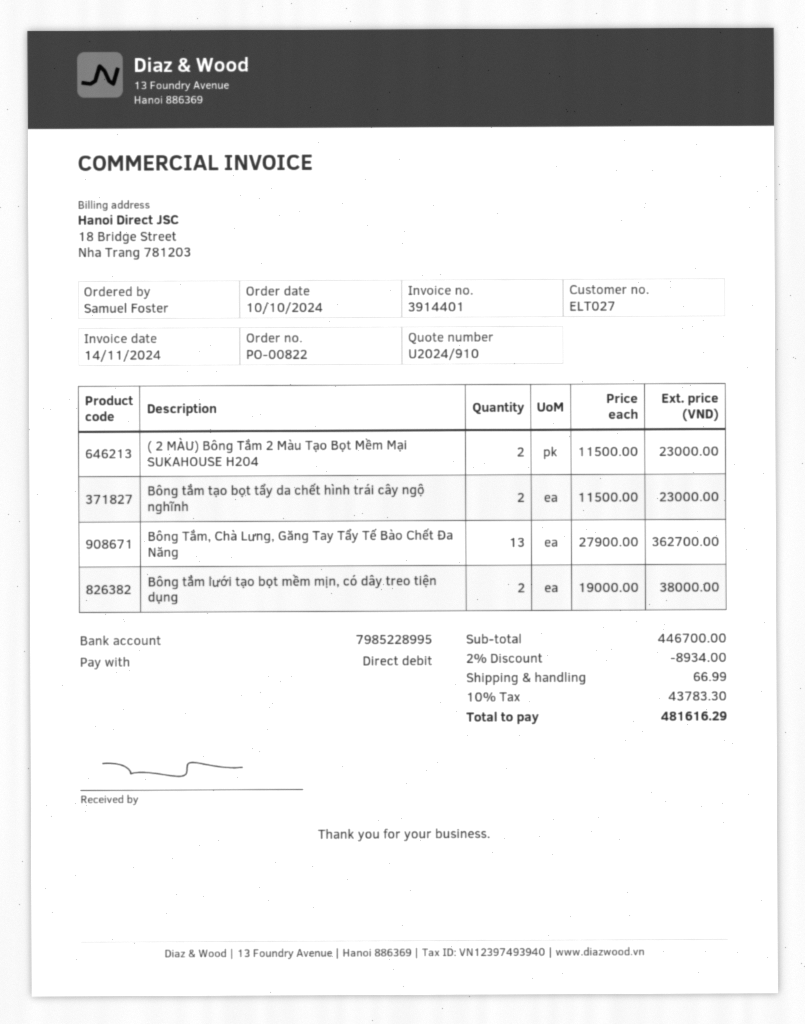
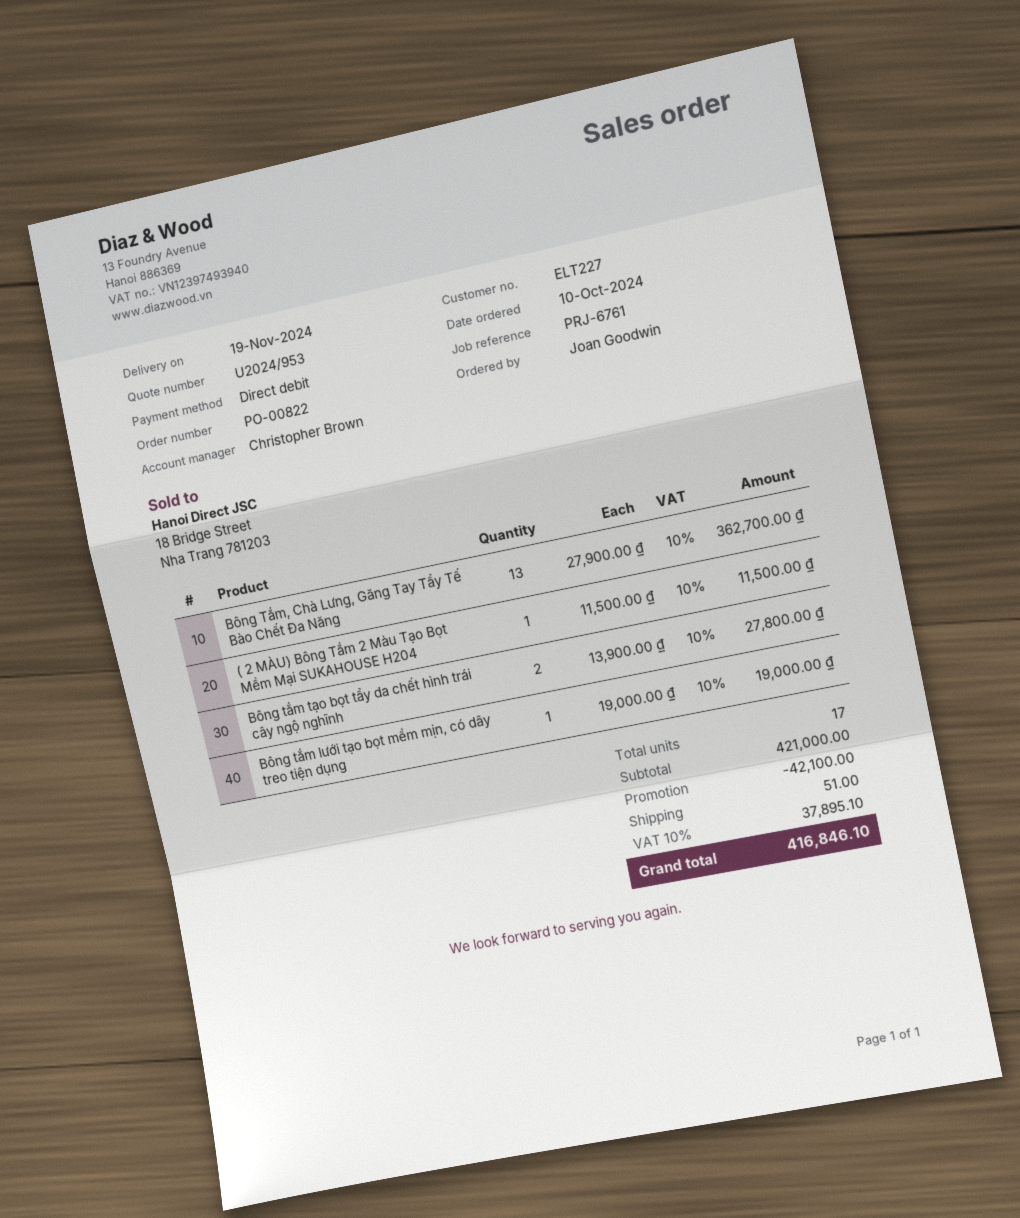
quote number: U2024/910 -> U2024/953
customer number: ELT027 -> ELT227
ordered by: Samuel Foster -> Joan Goodwin
( 2 MÀU) Bông Tắm 2 Màu Tạo Bọt Mềm Mại SUKAHOUSE H204: 2 x 11500.00 = 23000.00 -> 1 x 11500.00 = 11500.00
Bông tắm tạo bọt tẩy da chết hình trái cây ngộ nghĩnh: 2 x 11500.00 = 23000.00 -> 2 x 13900.00 = 27800.00
Bông tắm lưới tạo bọt mềm mịn, có dây treo tiện dụng: 2 x 19000.00 = 38000.00 -> 1 x 19000.00 = 19000.00
subtotal: 446700.00 -> 421000.00
discount: 8934.00 -> 42100.00
shipping: 66.99 -> 51.00
tax: 10% = 43783.30 -> 10% = 37895.10
total: 481616.29 -> 416846.10

